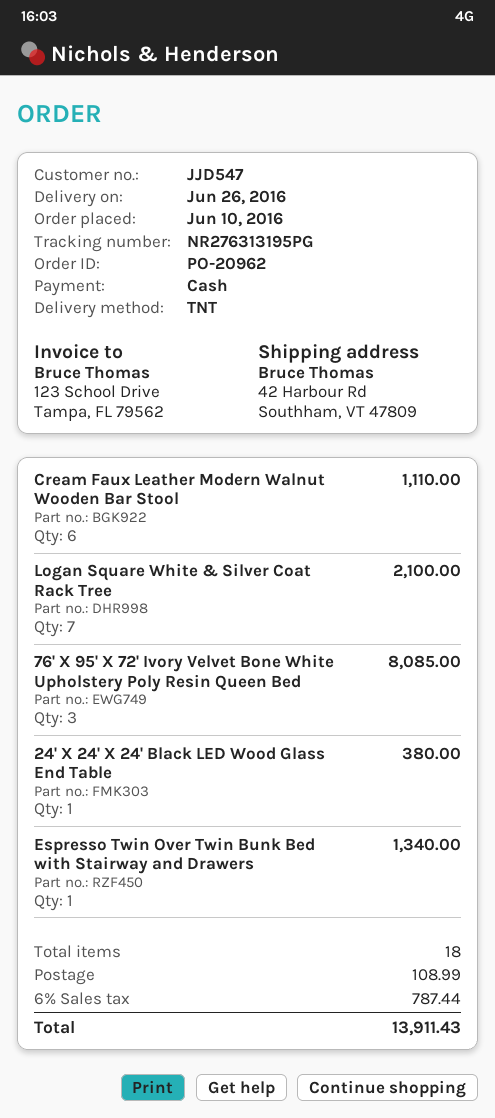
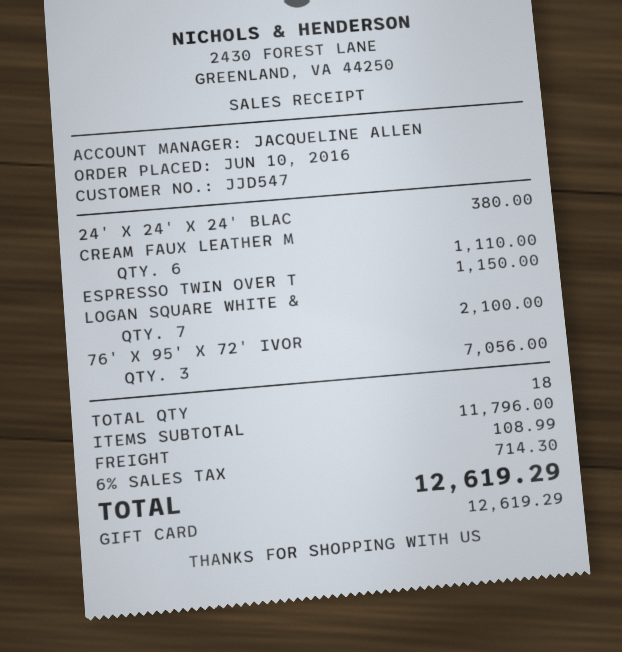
payment method: cash -> gift card
76' X 95' X 72' Ivory Velvet Bone White Upholstery Poly Resin Queen Bed: 3 for 8085.00 -> 3 for 7056.00
Espresso Twin Over Twin Bunk Bed with Stairway and Drawers: 1 for 1340.00 -> 1 for 1150.00
tax: 6% = 787.44 -> 6% = 714.30
total: 13911.43 -> 12619.29

